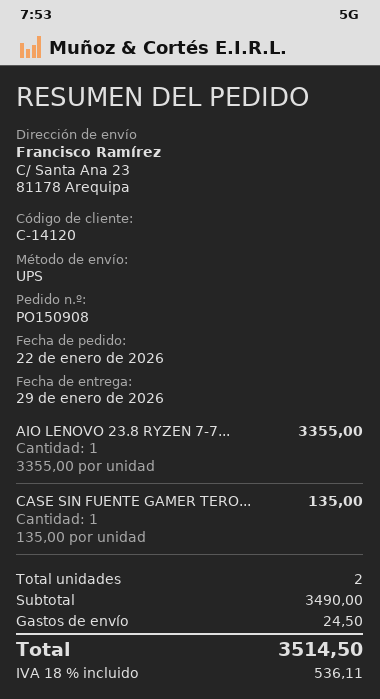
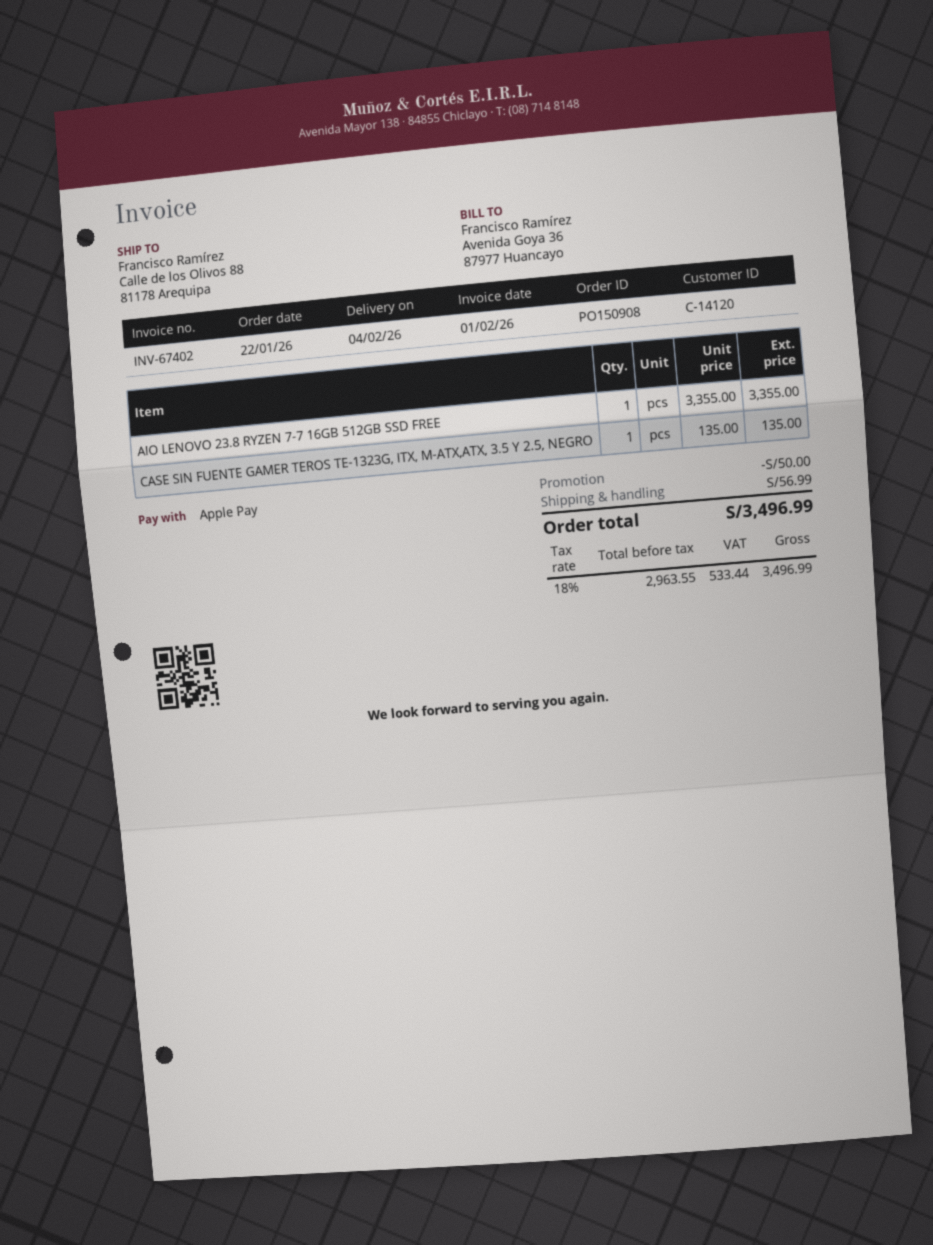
delivery date: 2026-01-29 -> 2026-02-04
ship to: C/ Santa Ana 23, 81178 Arequipa -> Calle de los Olivos 88, 81178 Arequipa
discount: none -> 50.00
shipping: 24.50 -> 56.99
tax: 18% = 536.11 -> 18% = 533.44
total: 3514.50 -> 3496.99

